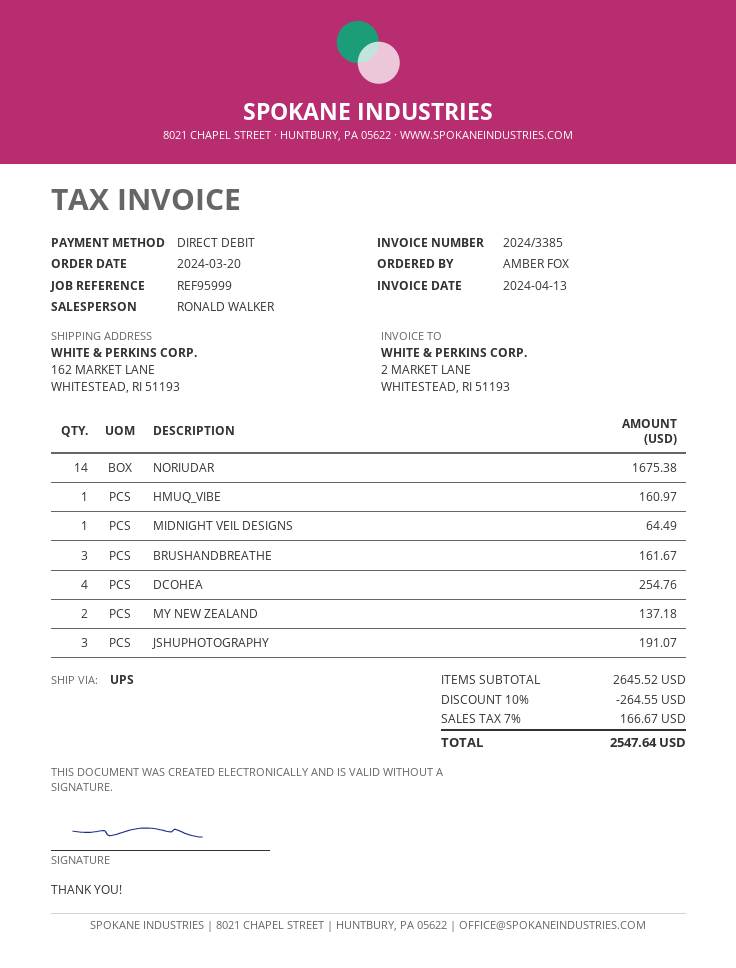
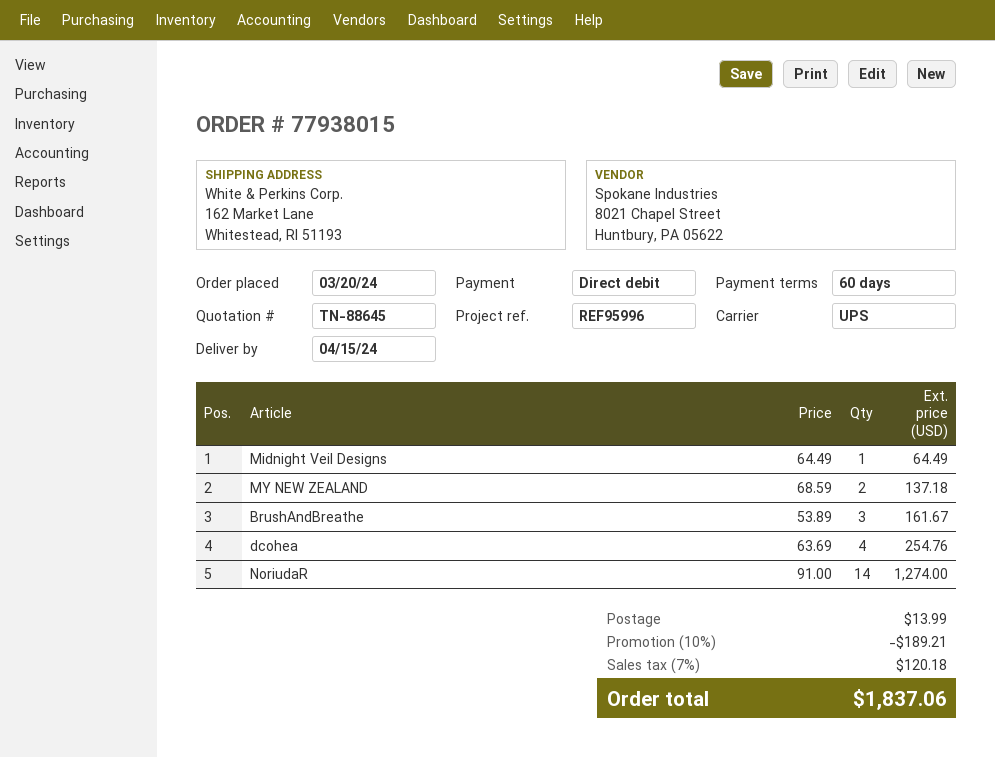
reference: REF95999 -> REF95996
NORIUDAR: 14 for 1675.38 -> 14 for 1274.00
HMUQ_VIBE: 1 for 160.97 -> none
JSHUPHOTOGRAPHY: 3 for 191.07 -> none
discount: 10% = 264.55 -> 10% = 189.21
shipping: none -> 13.99
tax: 7% = 166.67 -> 7% = 120.18
total: 2547.64 -> 1837.06

